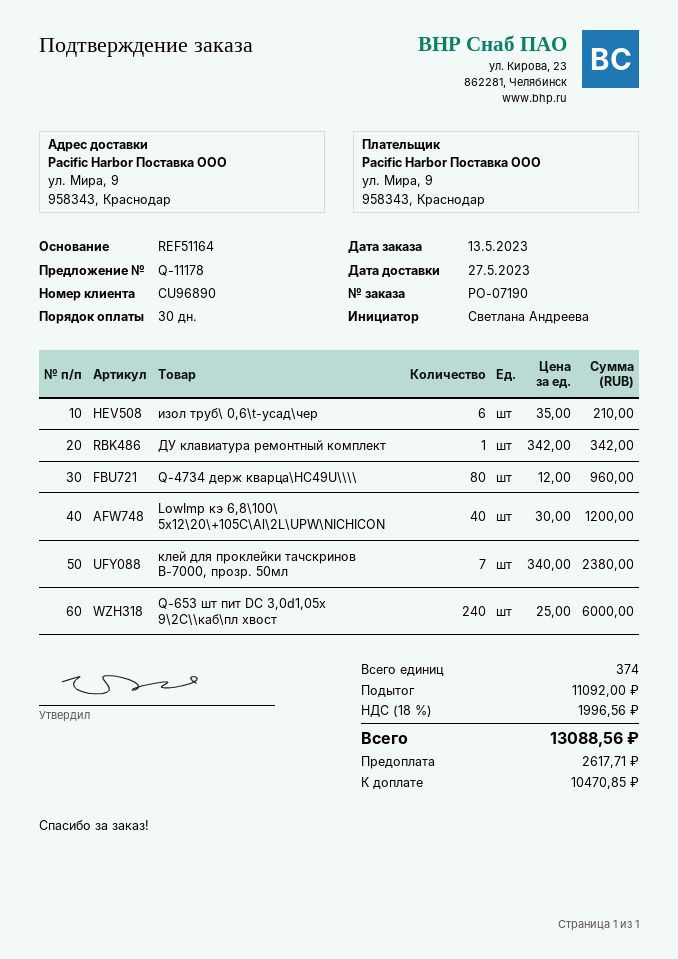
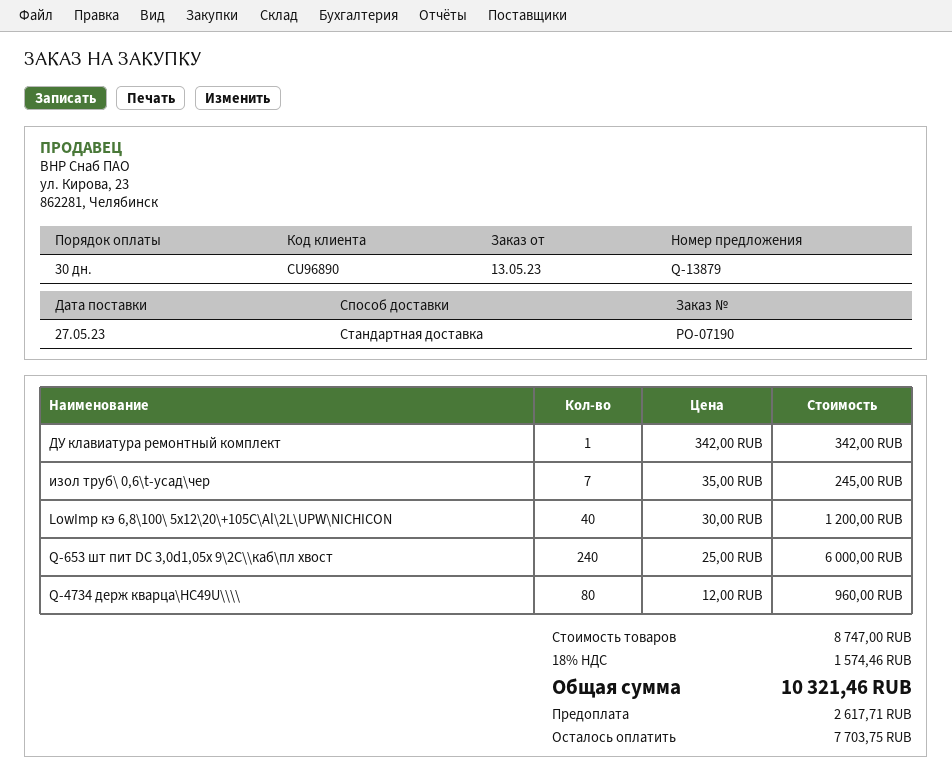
quote number: Q-11178 -> Q-13879
изол труб\ 0,6\t-усад\чер: 6 x 35.00 = 210.00 -> 7 x 35.00 = 245.00
клей для проклейки тачскринов B-7000, прозр. 50мл: 7 x 340.00 = 2380.00 -> none
subtotal: 11092.00 -> 8747.00
tax: 18% = 1996.56 -> 18% = 1574.46
total: 13088.56 -> 10321.46
balance: 10470.85 -> 7703.75

